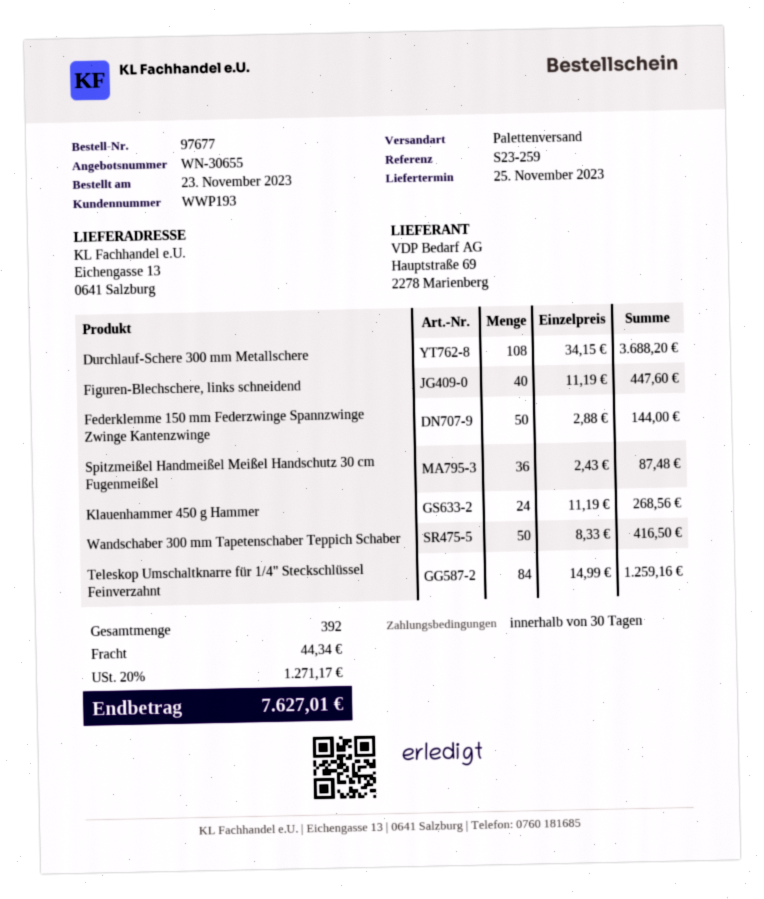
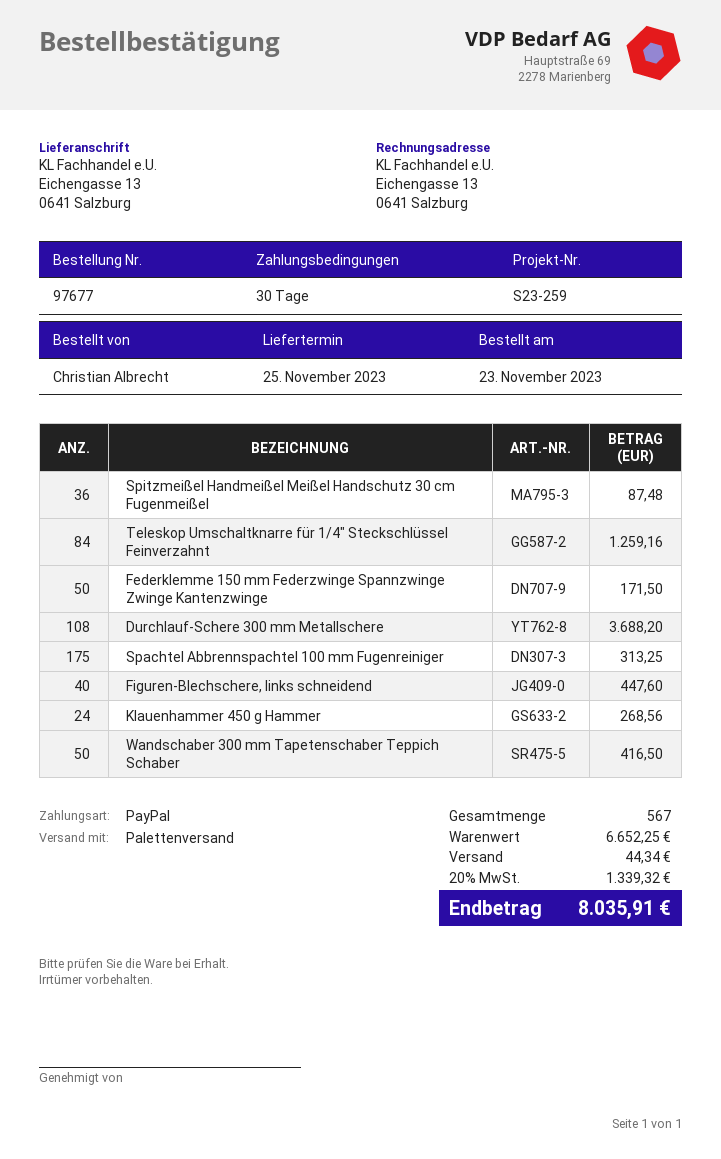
Federklemme 150 mm Federzwinge Spannzwinge Zwinge Kantenzwinge: 50 for 144.00 -> 50 for 171.50
Spachtel Abbrennspachtel 100 mm Fugenreiniger: none -> 175 for 313.25
total quantity: 392 -> 567
tax: 20% = 1271.17 -> 20% = 1339.32
total: 7627.01 -> 8035.91

